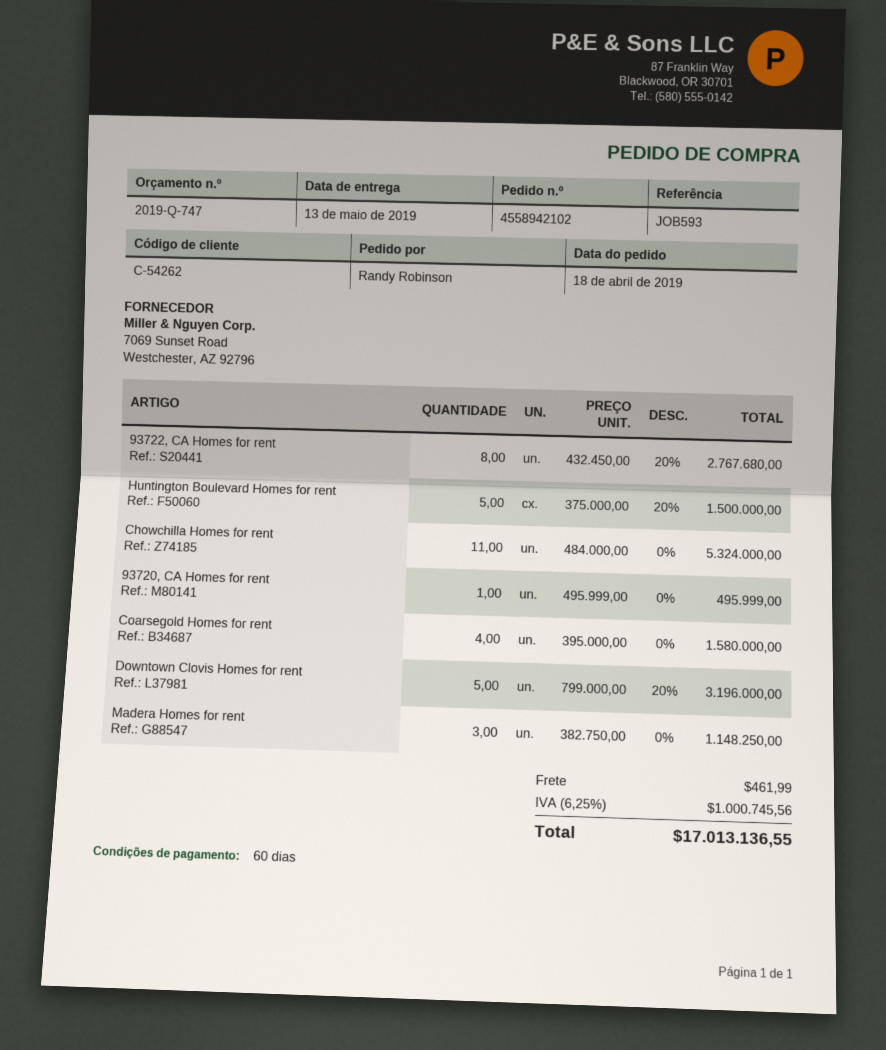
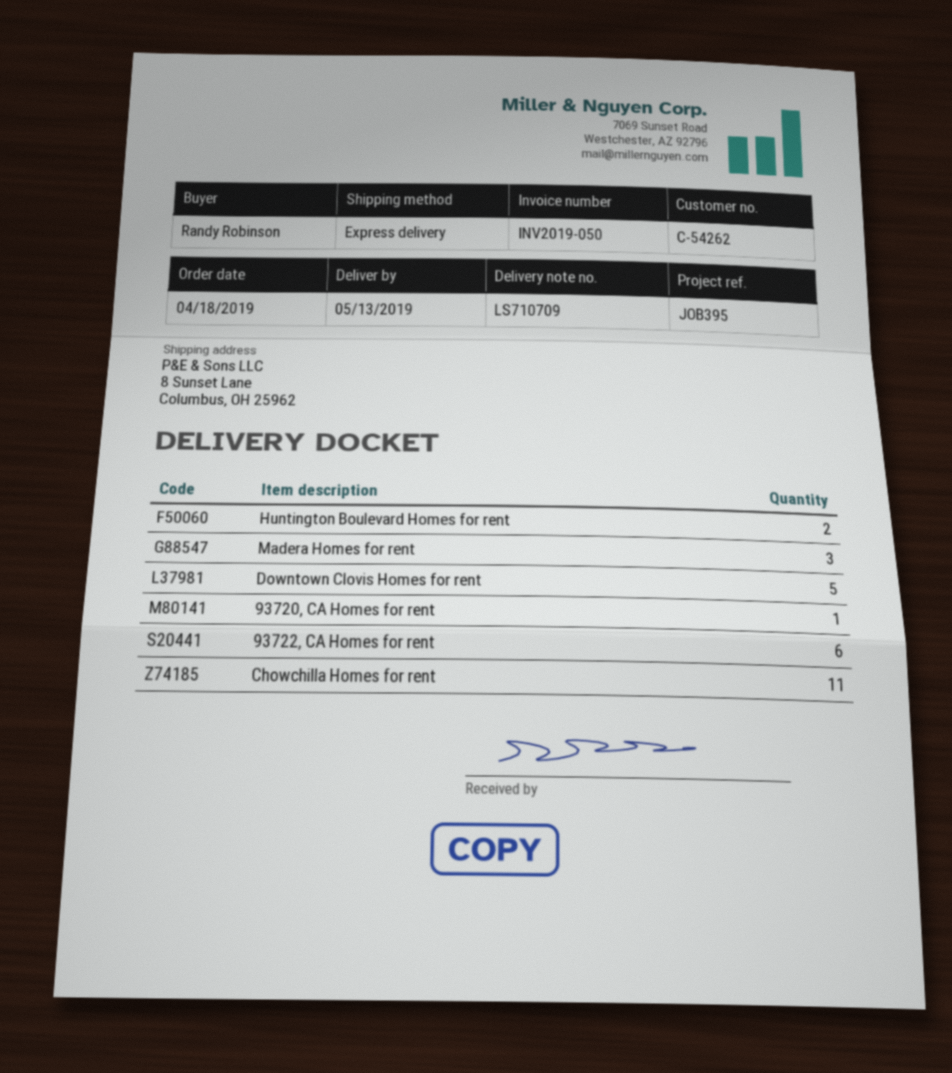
reference: JOB593 -> JOB395
93722, CA Homes for rent: 8 -> 6
Huntington Boulevard Homes for rent: 5 -> 2
Coarsegold Homes for rent: 4 -> none

